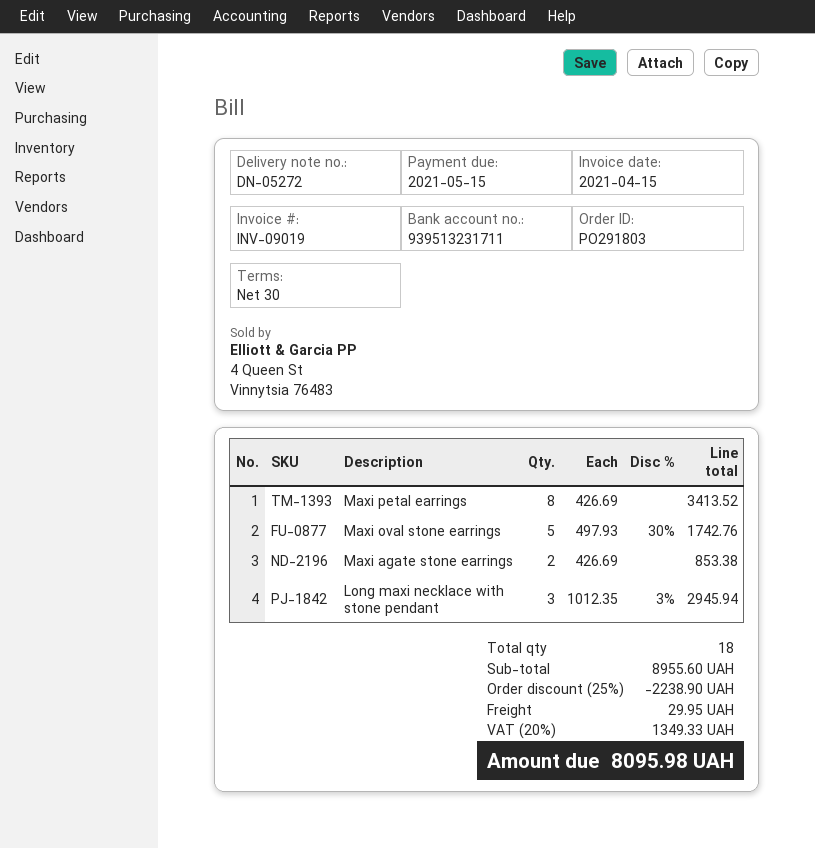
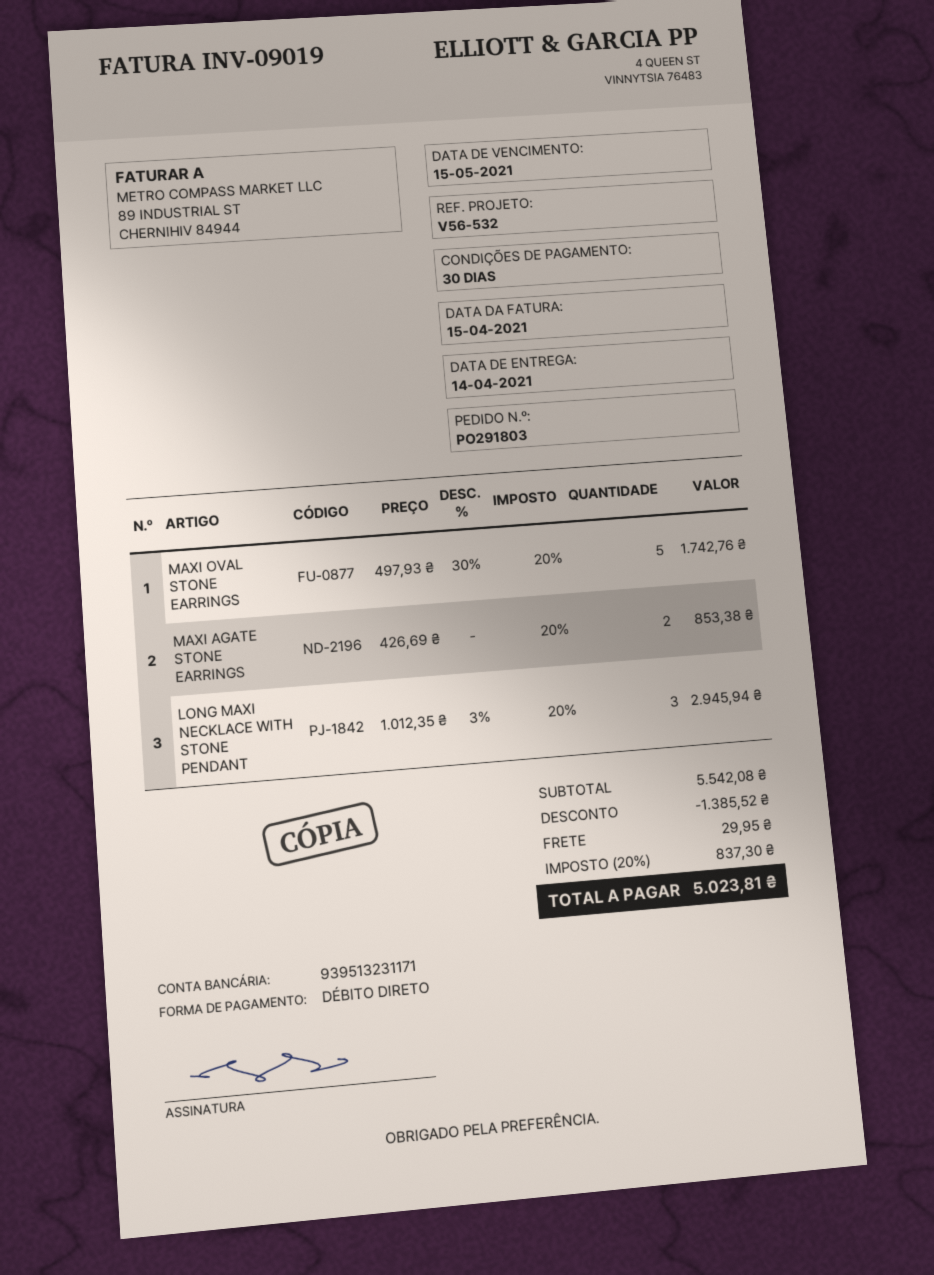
bank account: 939513231711 -> 939513231171
Maxi petal earrings: 8 x 426.69 = 3413.52 -> none
subtotal: 8955.60 -> 5542.08
discount: 2238.90 -> 1385.52
tax: 20% = 1349.33 -> 20% = 837.30
total: 8095.98 -> 5023.81

